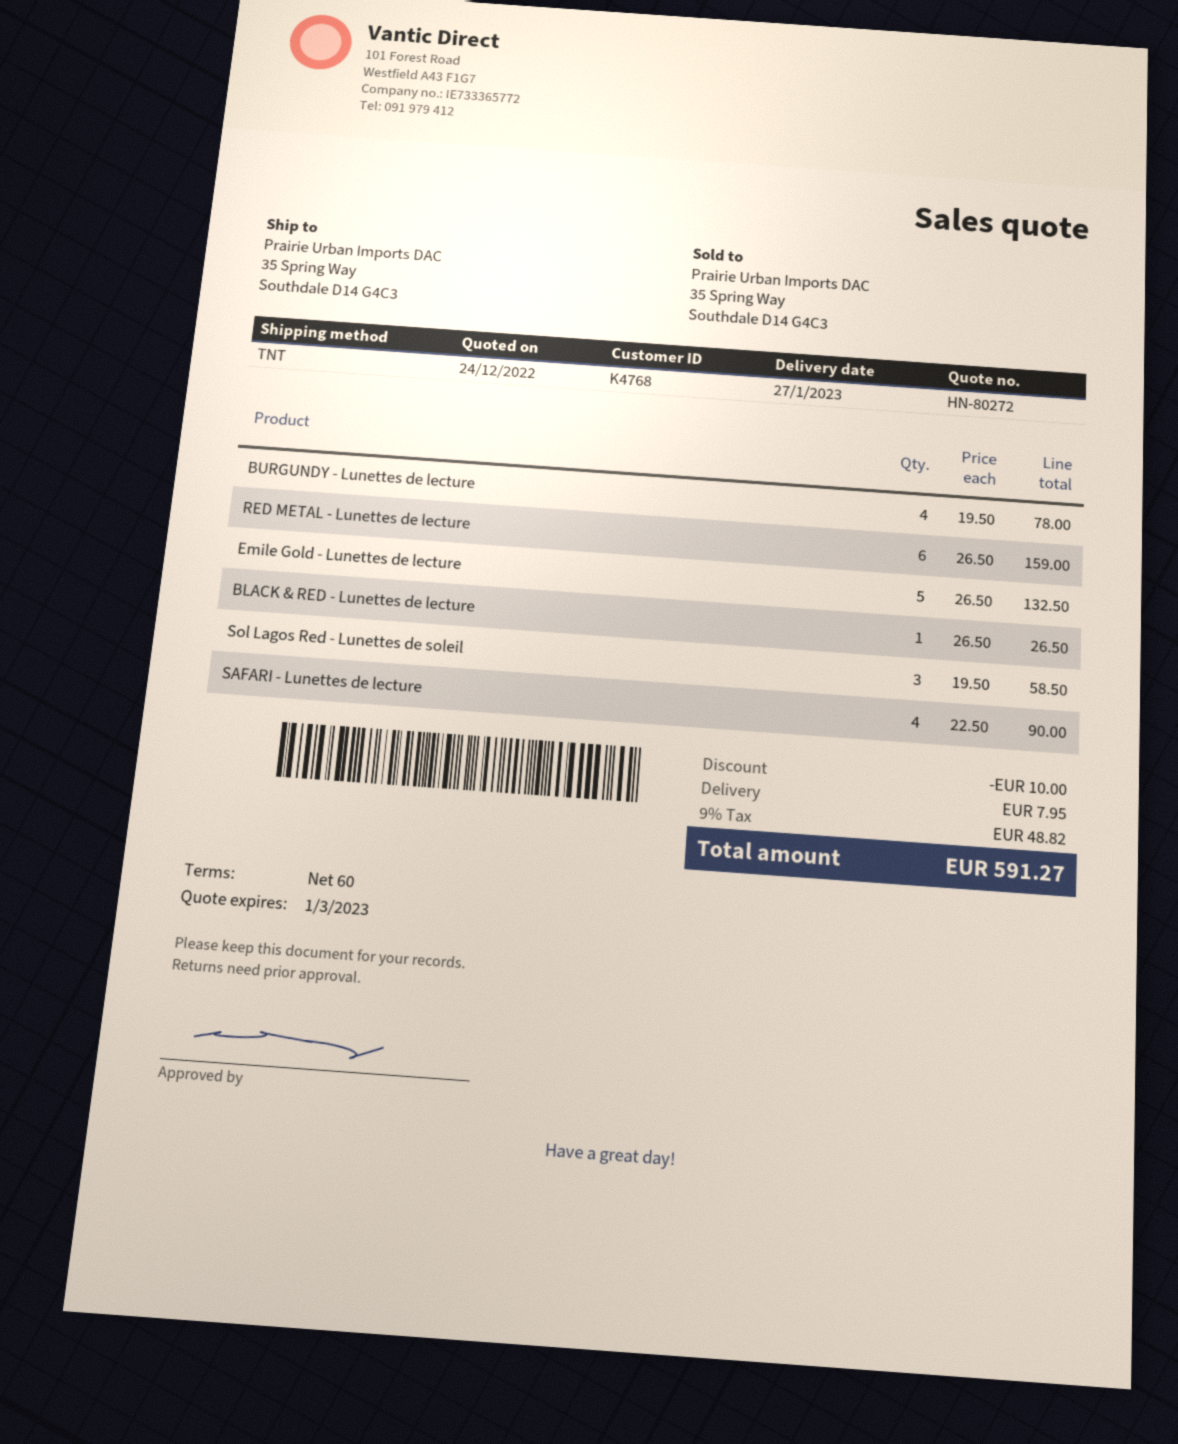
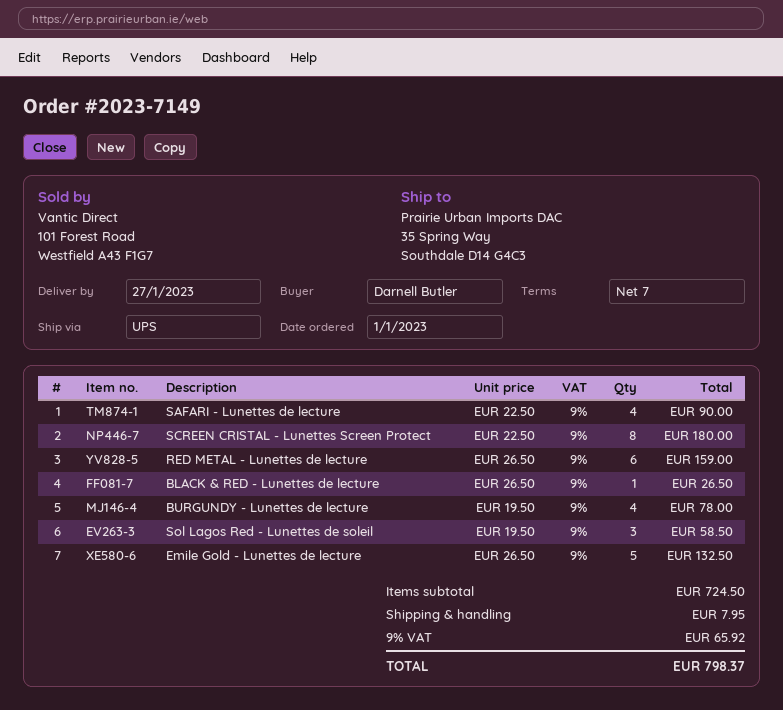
payment terms: 60 days -> 7 days
shipping method: TNT -> UPS
SCREEN CRISTAL - Lunettes Screen Protect: none -> 8 x 22.50 = 180.00
discount: 10.00 -> none
tax: 9% = 48.82 -> 9% = 65.92
total: 591.27 -> 798.37

